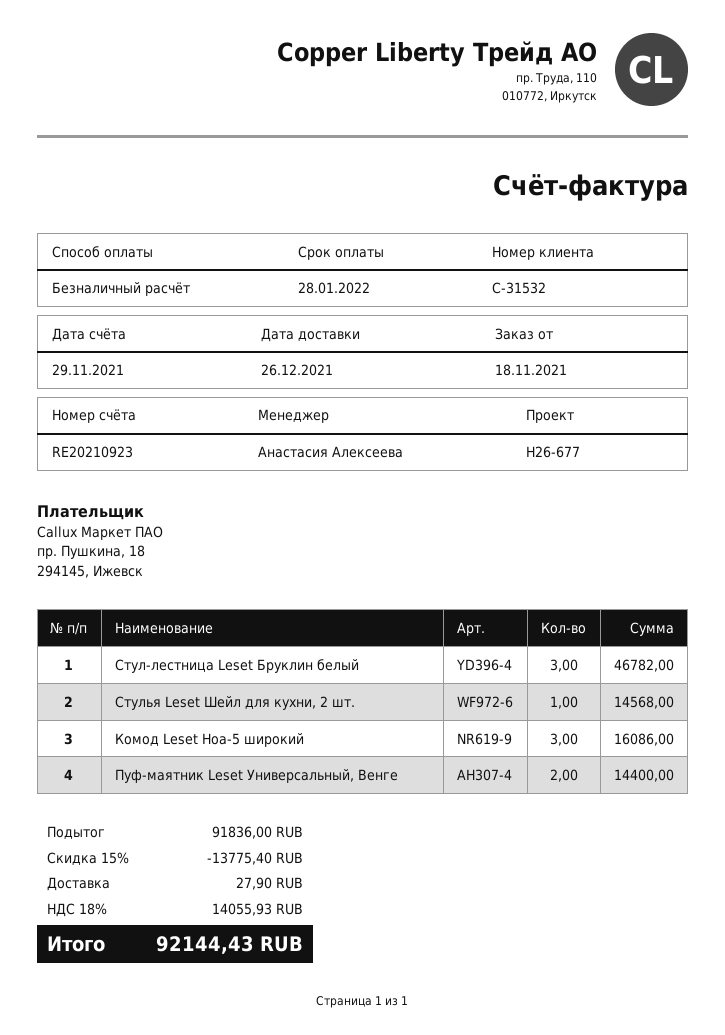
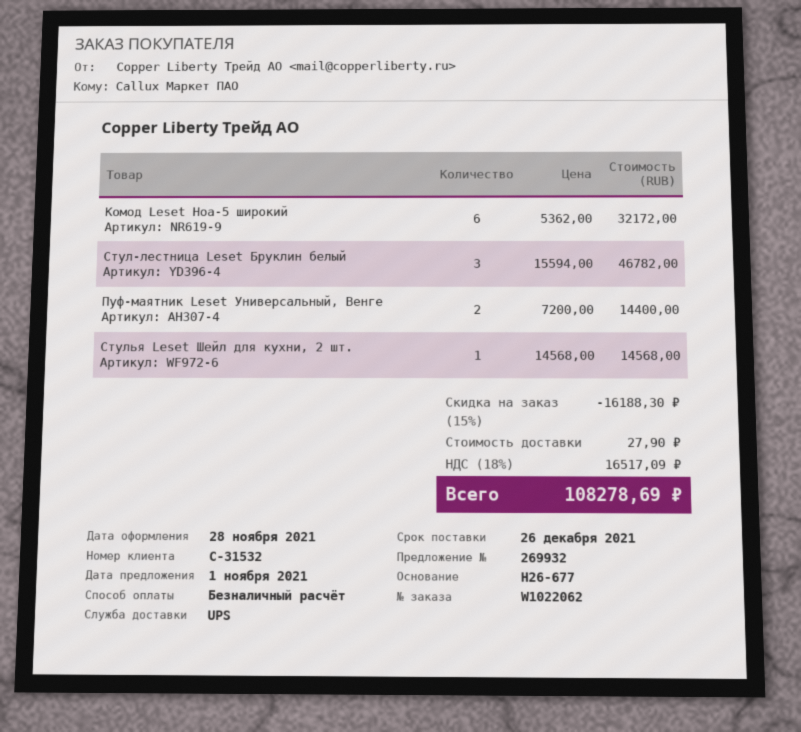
order date: 2021-11-18 -> 2021-11-28
Комод Leset Ноа-5 широкий: 3 for 16086.00 -> 6 for 32172.00
discount: 15% = 13775.40 -> 15% = 16188.30
tax: 18% = 14055.93 -> 18% = 16517.09
total: 92144.43 -> 108278.69

